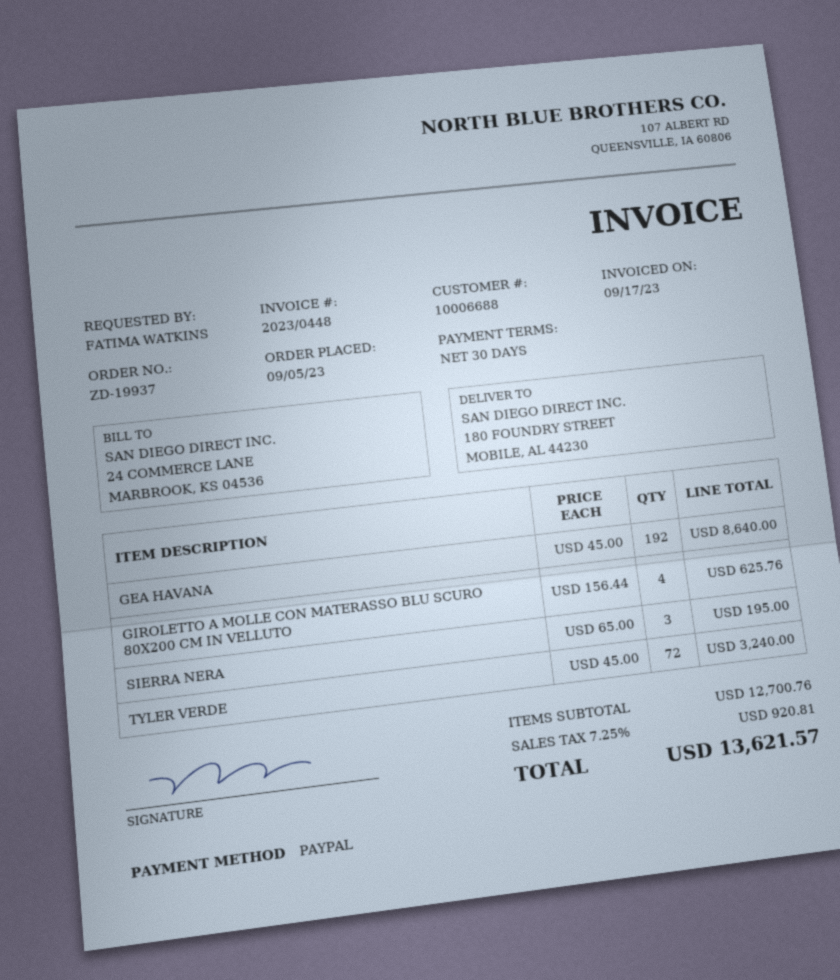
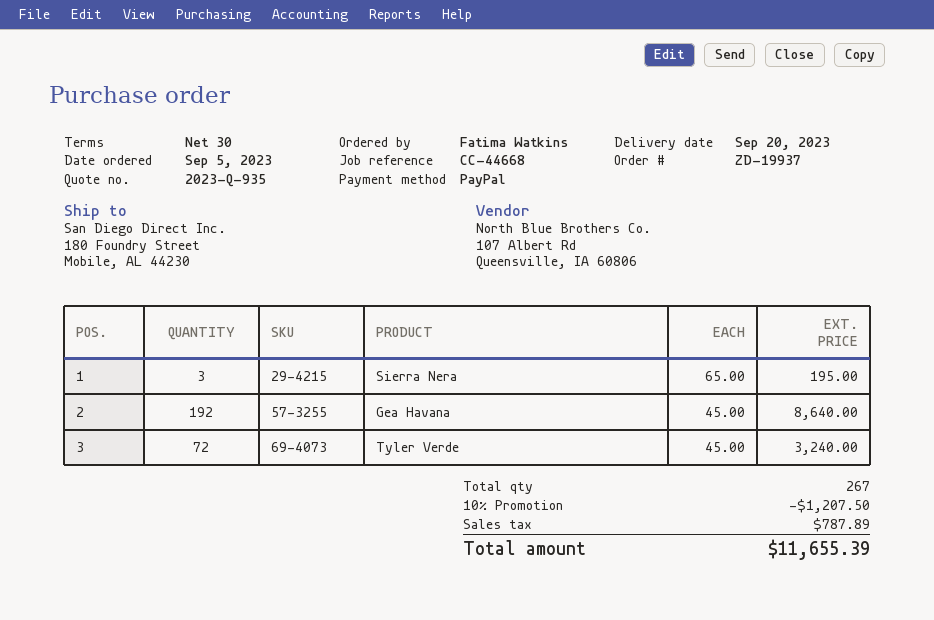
GIROLETTO A MOLLE CON MATERASSO BLU SCURO 80X200 CM IN VELLUTO: 4 x 156.44 = 625.76 -> none
discount: none -> 10% = 1207.50
tax: 920.81 -> 787.89
total: 13621.57 -> 11655.39

